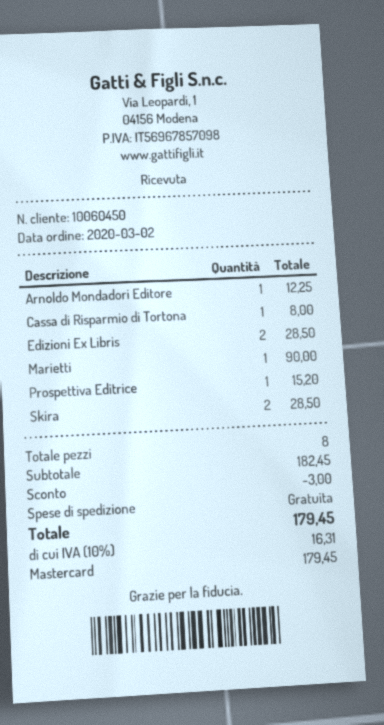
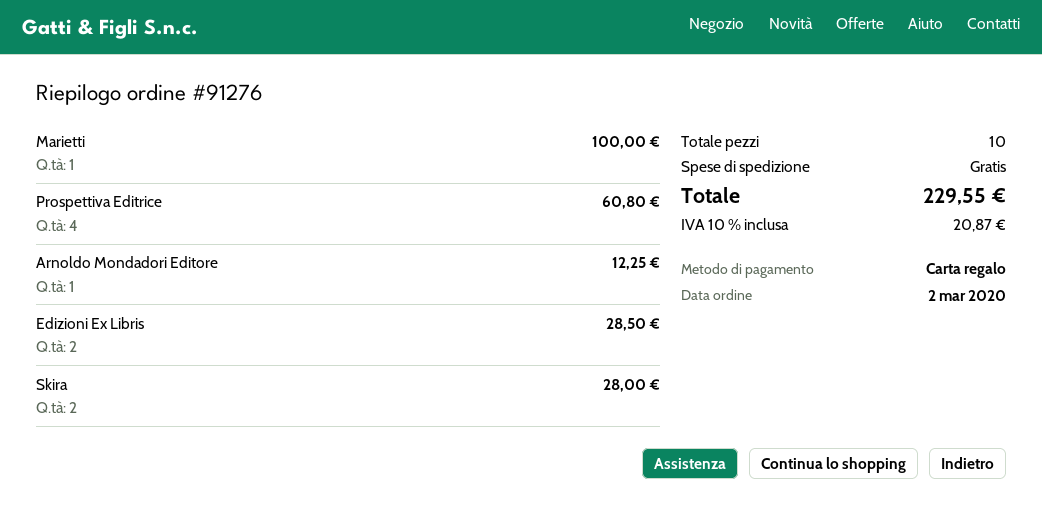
payment method: Mastercard -> gift card
Cassa di Risparmio di Tortona: 1 for 8.00 -> none
Marietti: 1 for 90.00 -> 1 for 100.00
Prospettiva Editrice: 1 for 15.20 -> 4 for 60.80
Skira: 2 for 28.50 -> 2 for 28.00
total quantity: 8 -> 10
discount: 3.00 -> none
tax: 10% = 16.31 -> 10% = 20.87
total: 179.45 -> 229.55

